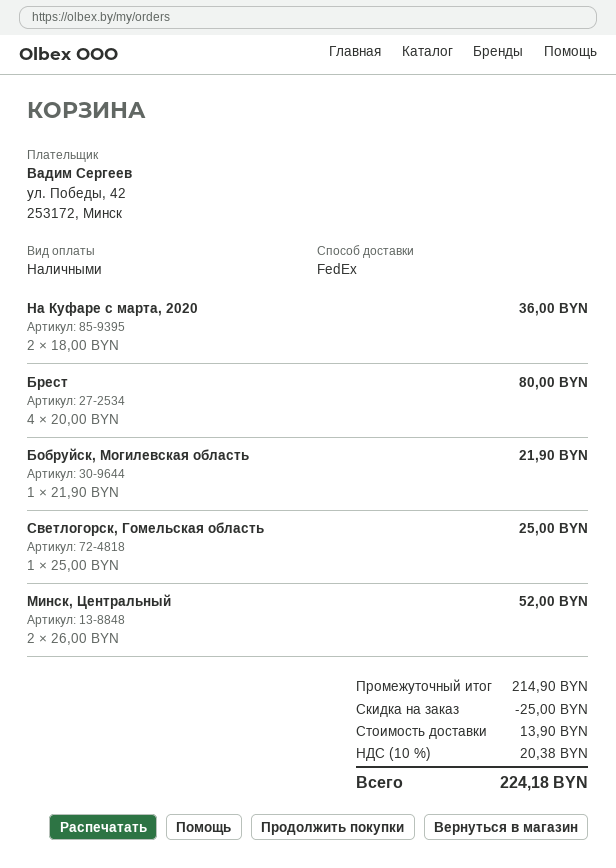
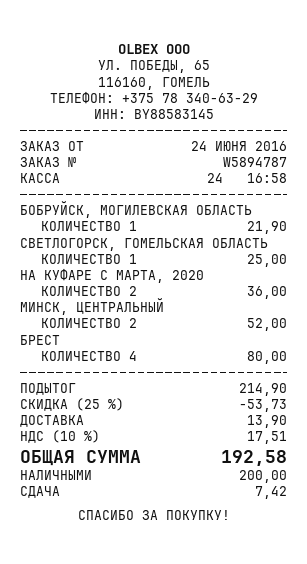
discount: 25.00 -> 53.73
tax: 10% = 20.38 -> 10% = 17.51
total: 224.18 -> 192.58

